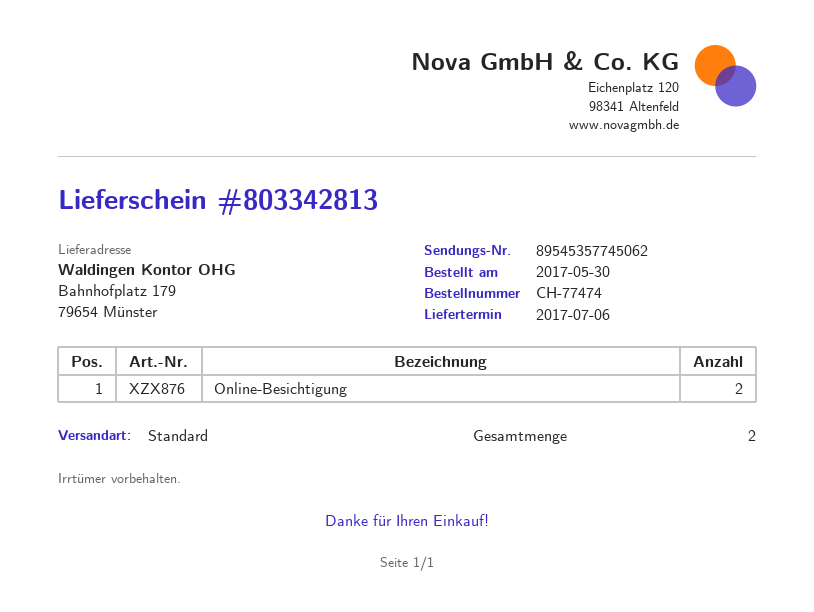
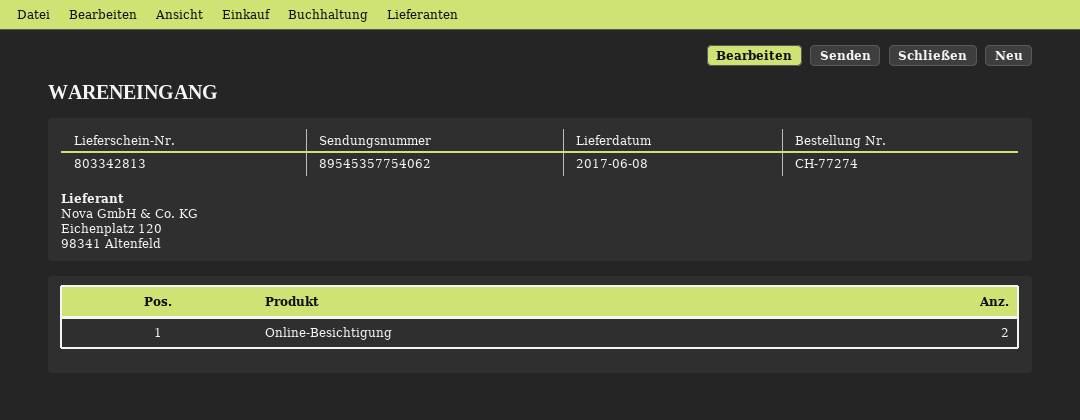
order number: CH-77474 -> CH-77274
delivery date: 2017-07-06 -> 2017-06-08
tracking number: 89545357745062 -> 89545357754062

